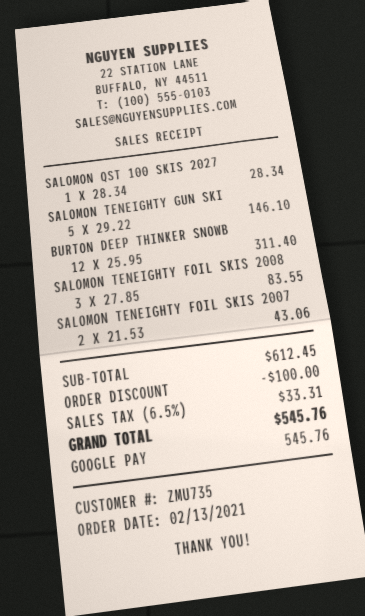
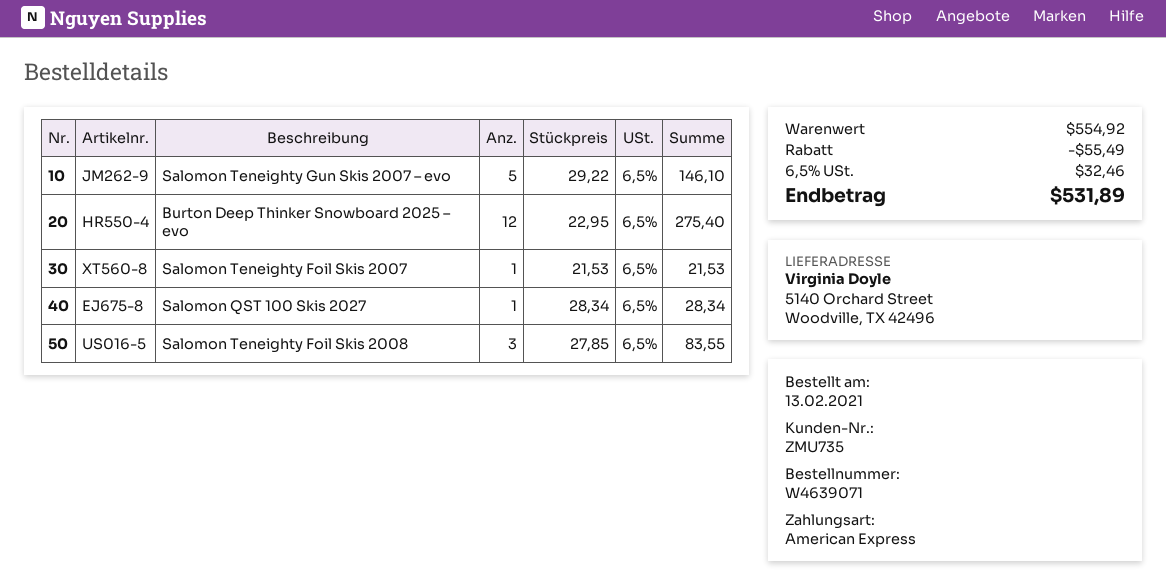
payment method: Google Pay -> American Express
BURTON DEEP THINKER SNOWB: 12 x 25.95 = 311.40 -> 12 x 22.95 = 275.40
SALOMON TENEIGHTY FOIL SKIS 2007: 2 x 21.53 = 43.06 -> 1 x 21.53 = 21.53
subtotal: 612.45 -> 554.92
discount: 100.00 -> 55.49
tax: 6.5% = 33.31 -> 6.5% = 32.46
total: 545.76 -> 531.89

